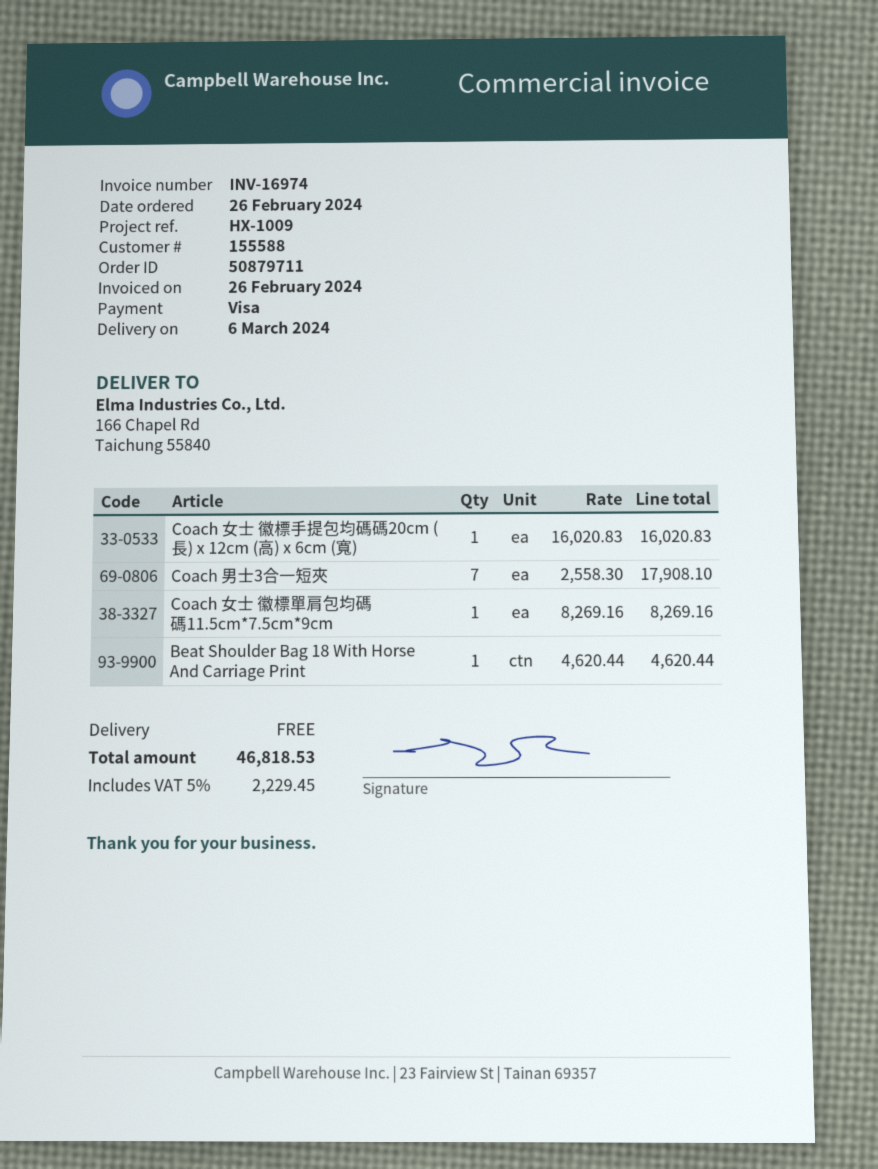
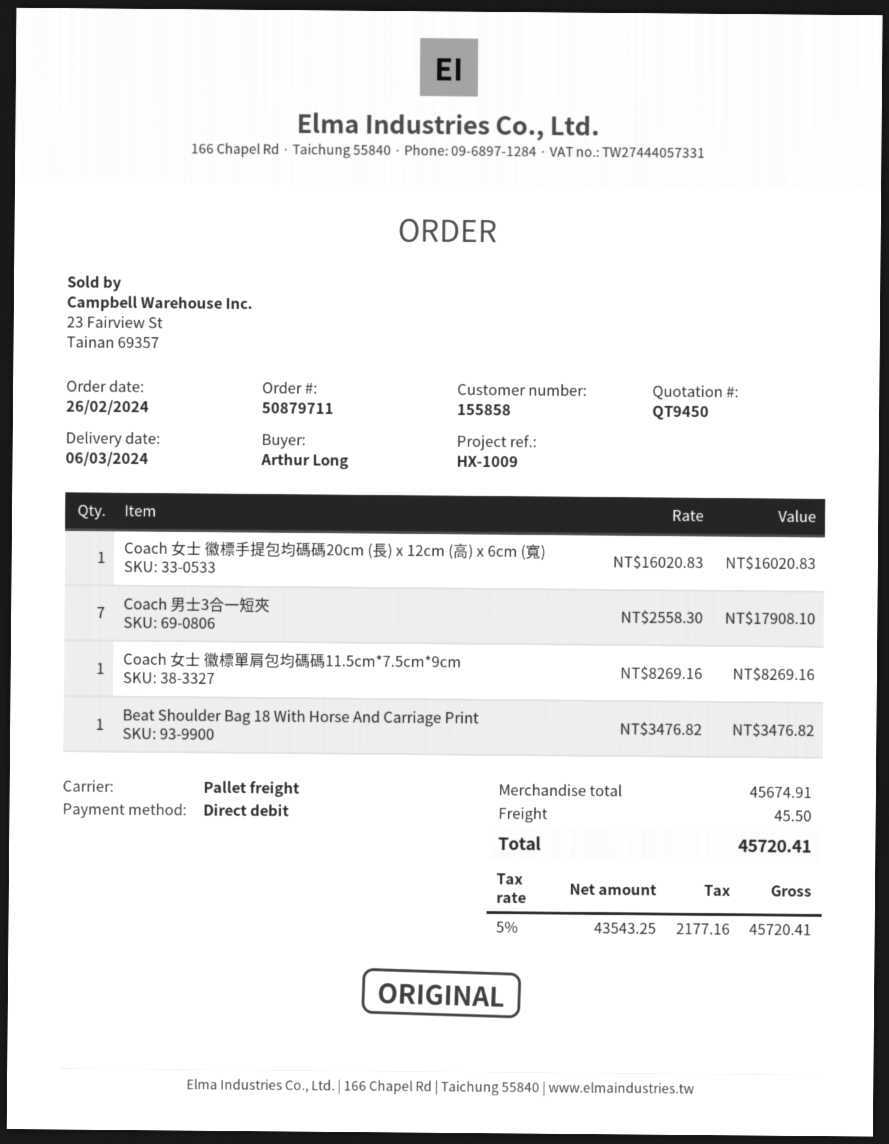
customer number: 155588 -> 155858
payment method: Visa -> direct debit
Beat Shoulder Bag 18 With Horse And Carriage Print: 1 x 4620.44 = 4620.44 -> 1 x 3476.82 = 3476.82
shipping: 0.00 -> 45.50
tax: 5% = 2229.45 -> 5% = 2177.16
total: 46818.53 -> 45720.41

